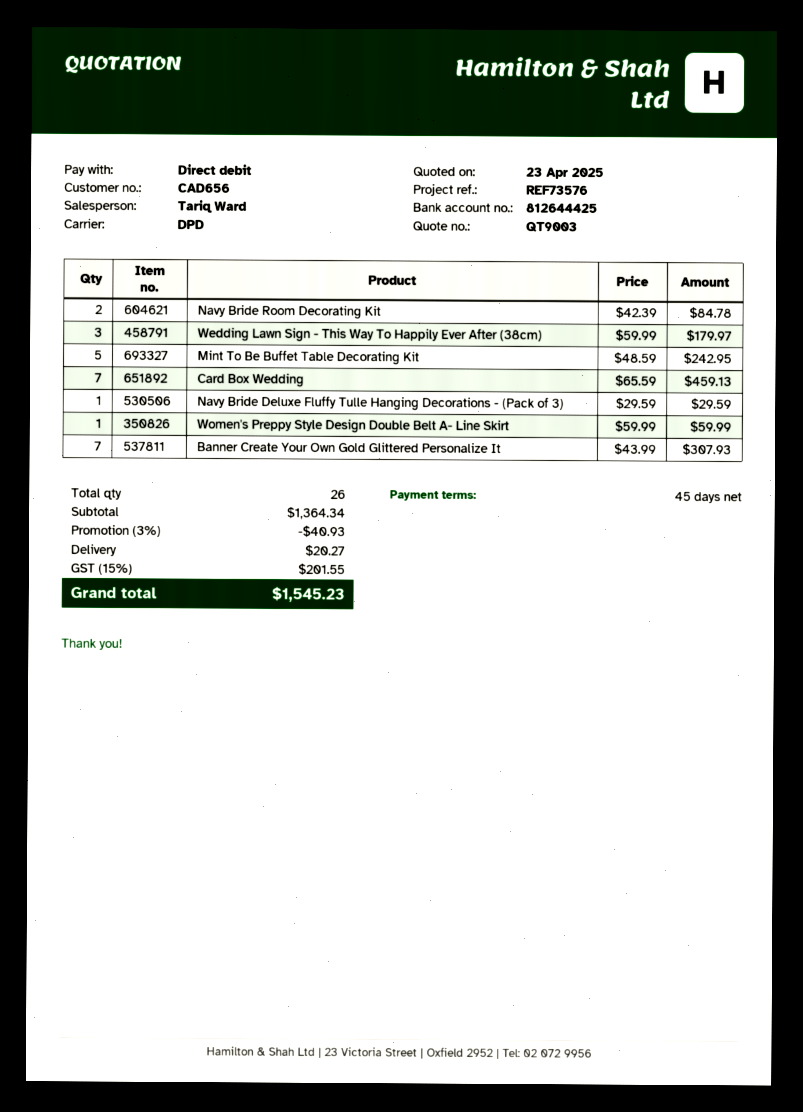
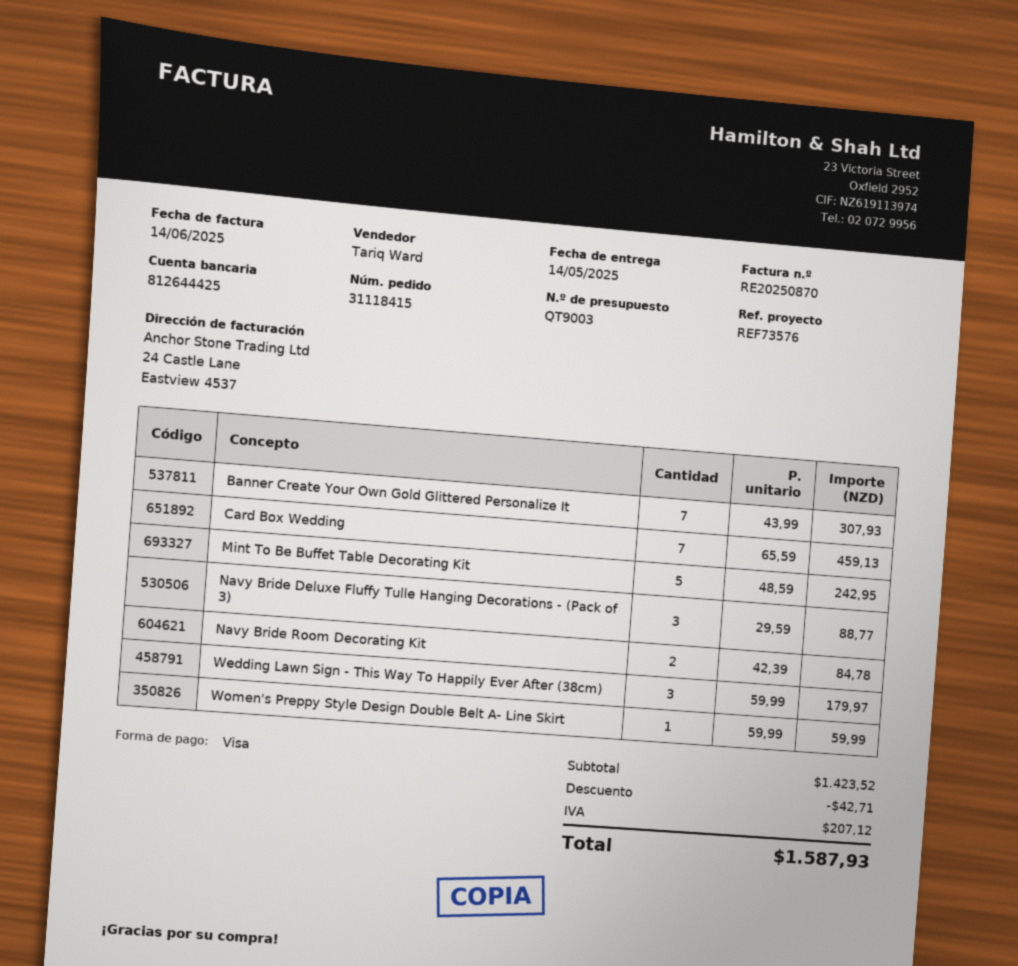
payment method: direct debit -> Visa
Navy Bride Deluxe Fluffy Tulle Hanging Decorations - (Pack of 3): 1 x 29.59 = 29.59 -> 3 x 29.59 = 88.77
subtotal: 1364.34 -> 1423.52
discount: 40.93 -> 42.71
shipping: 20.27 -> none
tax: 201.55 -> 207.12
total: 1545.23 -> 1587.93

